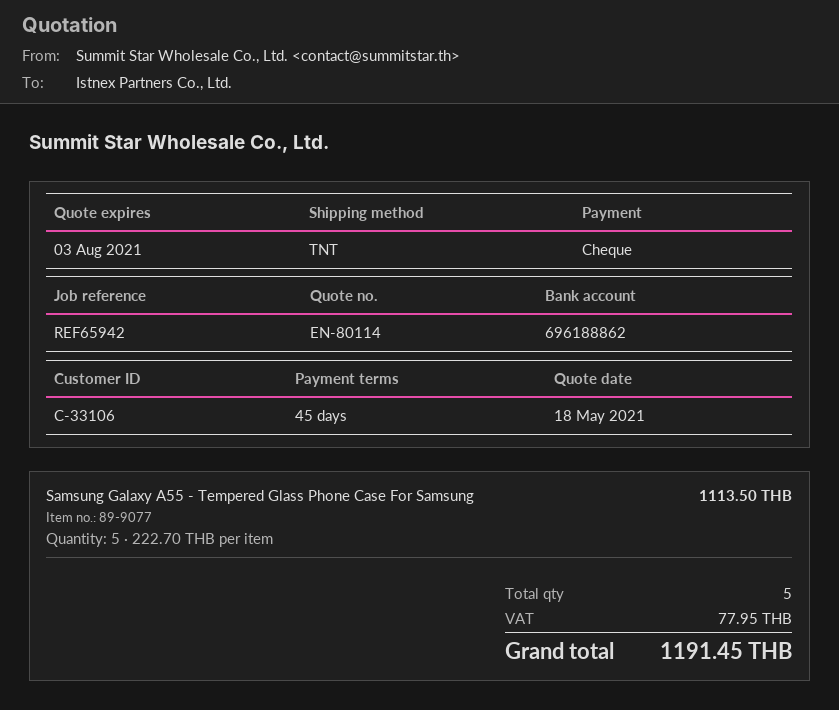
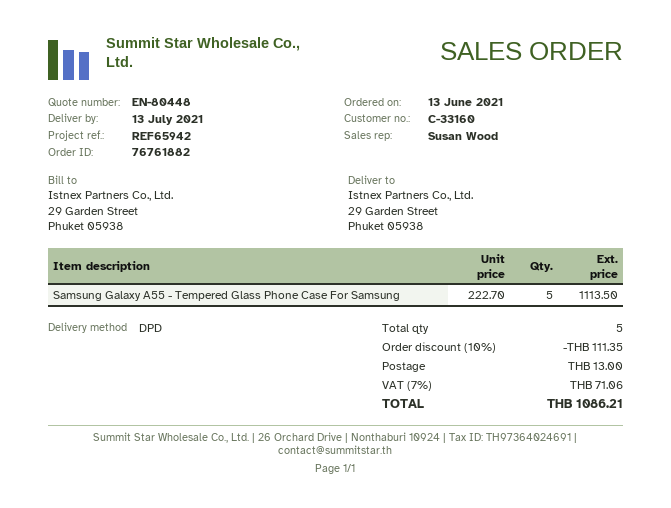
quote number: EN-80114 -> EN-80448
customer number: C-33106 -> C-33160
shipping method: TNT -> DPD
discount: none -> 10% = 111.35
shipping: none -> 13.00
tax: 77.95 -> 71.06
total: 1191.45 -> 1086.21

